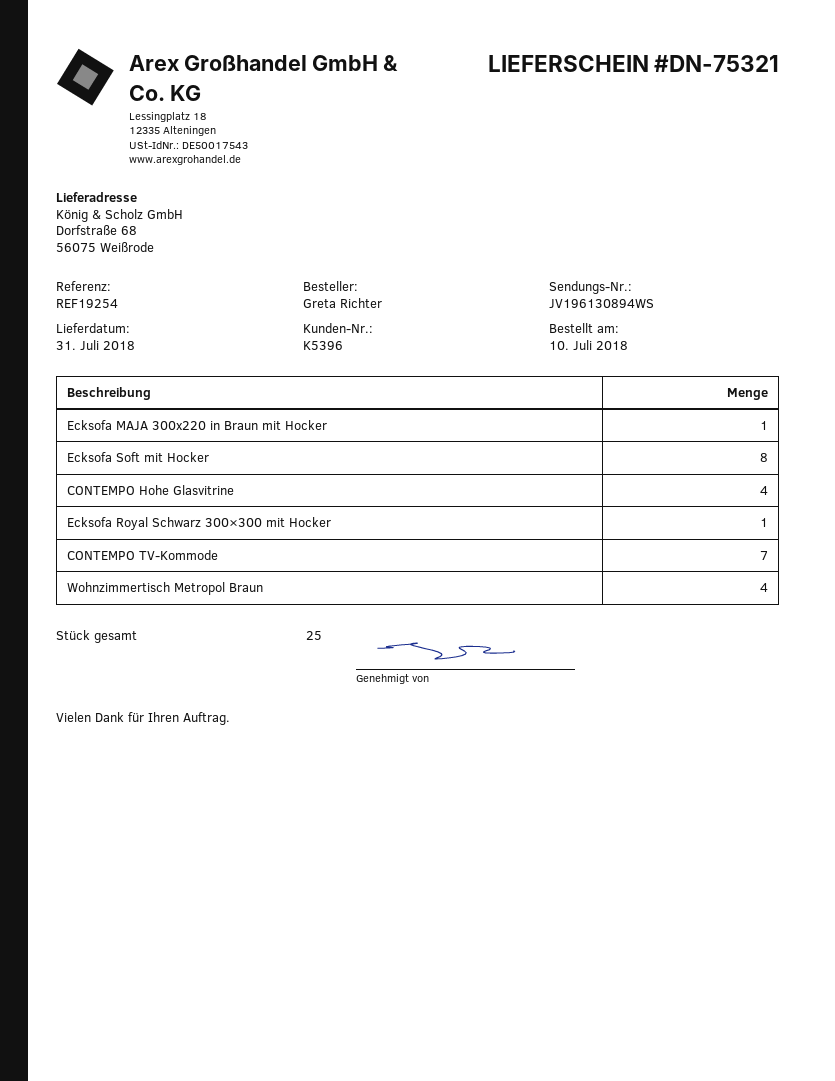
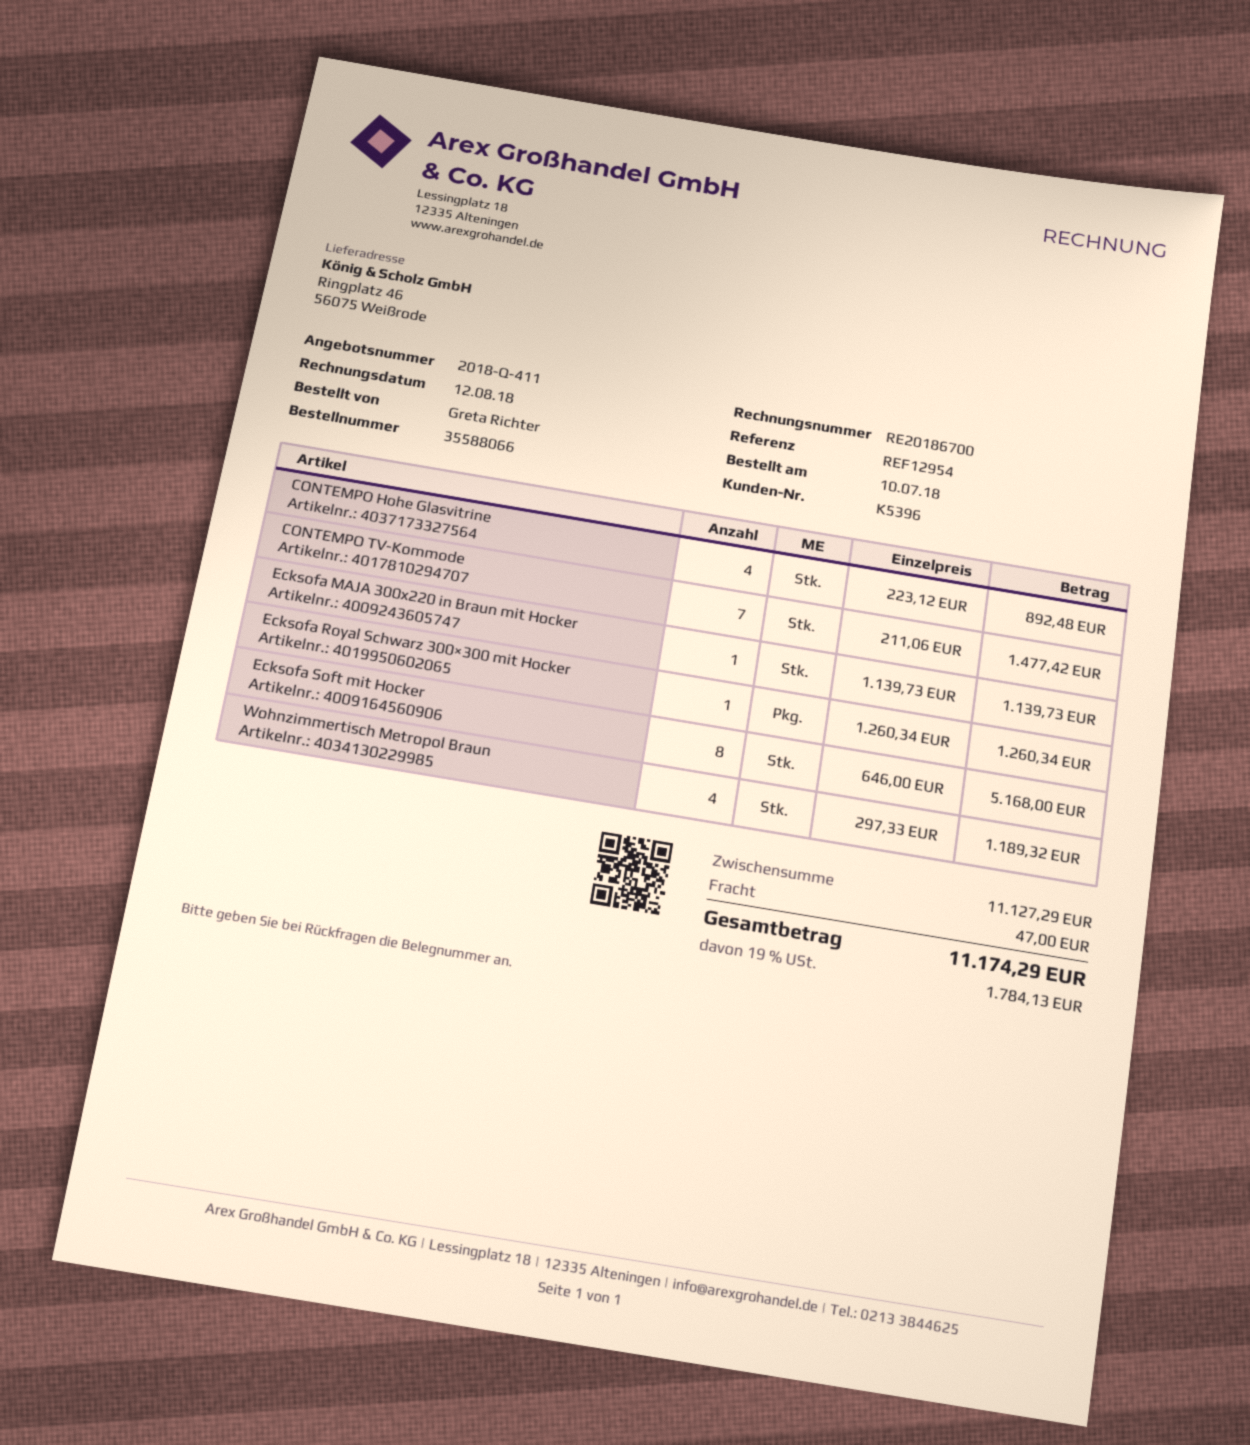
reference: REF19254 -> REF12954
ship to: Dorfstraße 68, 56075 Weißrode -> Ringplatz 46, 56075 Weißrode

